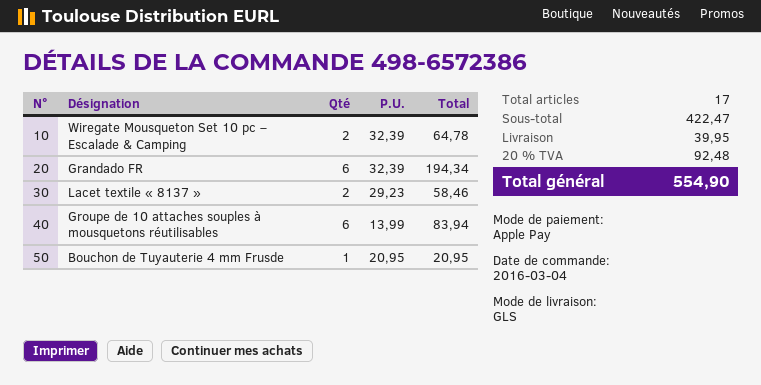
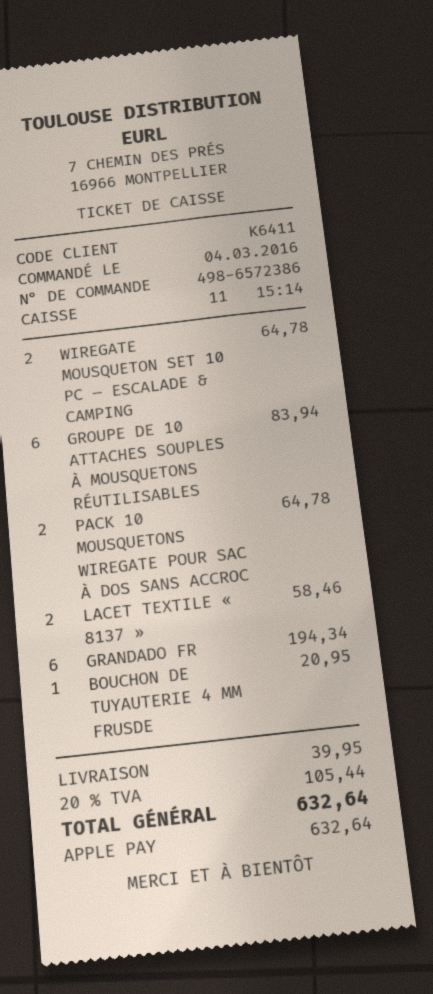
PACK 10 MOUSQUETONS WIREGATE POUR SAC À DOS SANS ACCROC: none -> 2 for 64.78
tax: 20% = 92.48 -> 20% = 105.44
total: 554.90 -> 632.64

